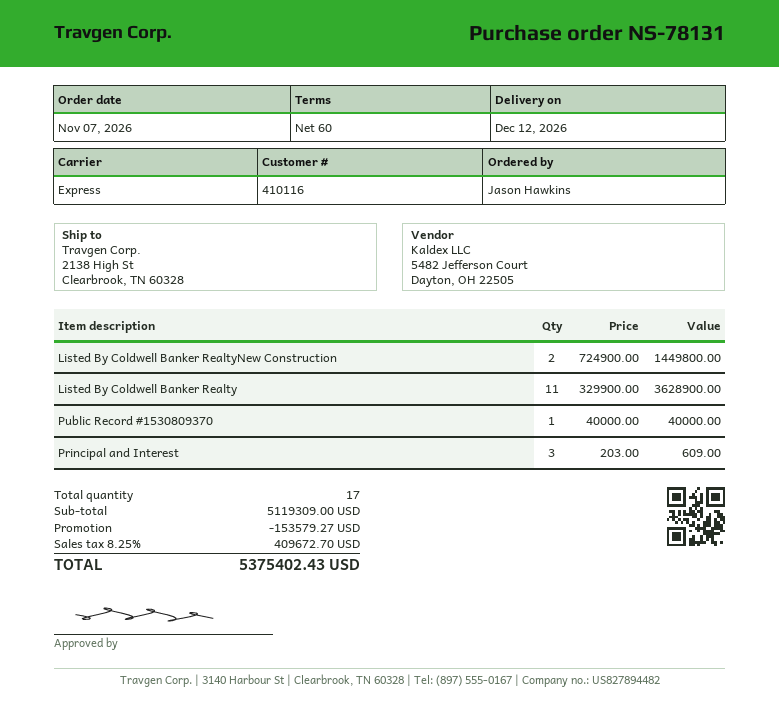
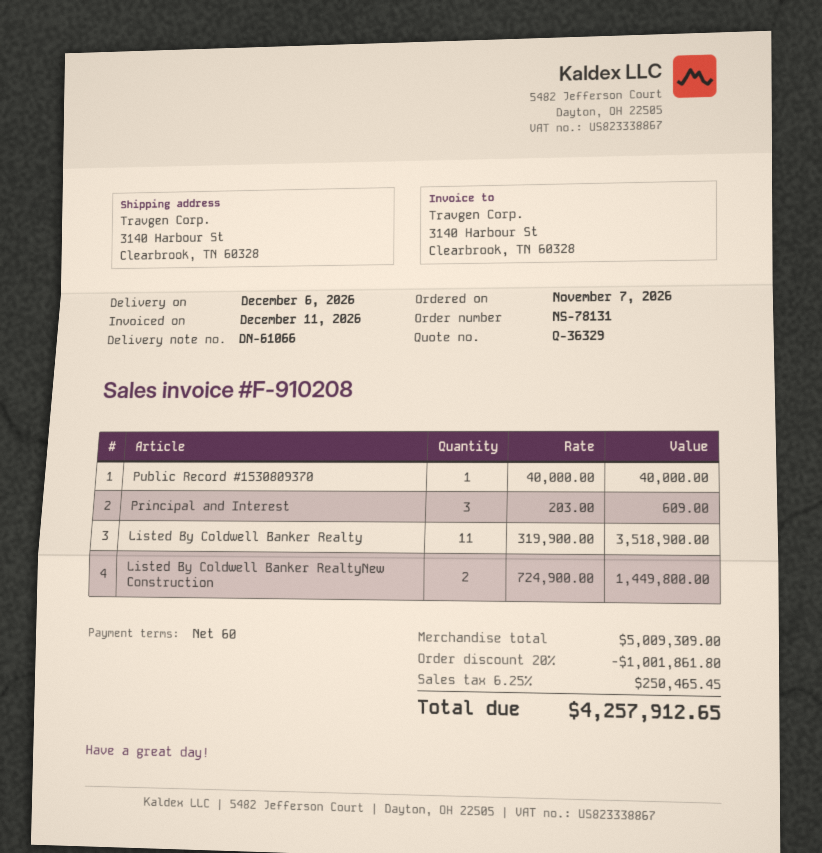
delivery date: 2026-12-12 -> 2026-12-06
ship to: 2138 High St, Clearbrook, TN 60328 -> 3140 Harbour St, Clearbrook, TN 60328
Listed By Coldwell Banker Realty: 11 x 329900.00 = 3628900.00 -> 11 x 319900.00 = 3518900.00
subtotal: 5119309.00 -> 5009309.00
discount: 153579.27 -> 1001861.80
tax: 8.25% = 409672.70 -> 6.25% = 250465.45
total: 5375402.43 -> 4257912.65

